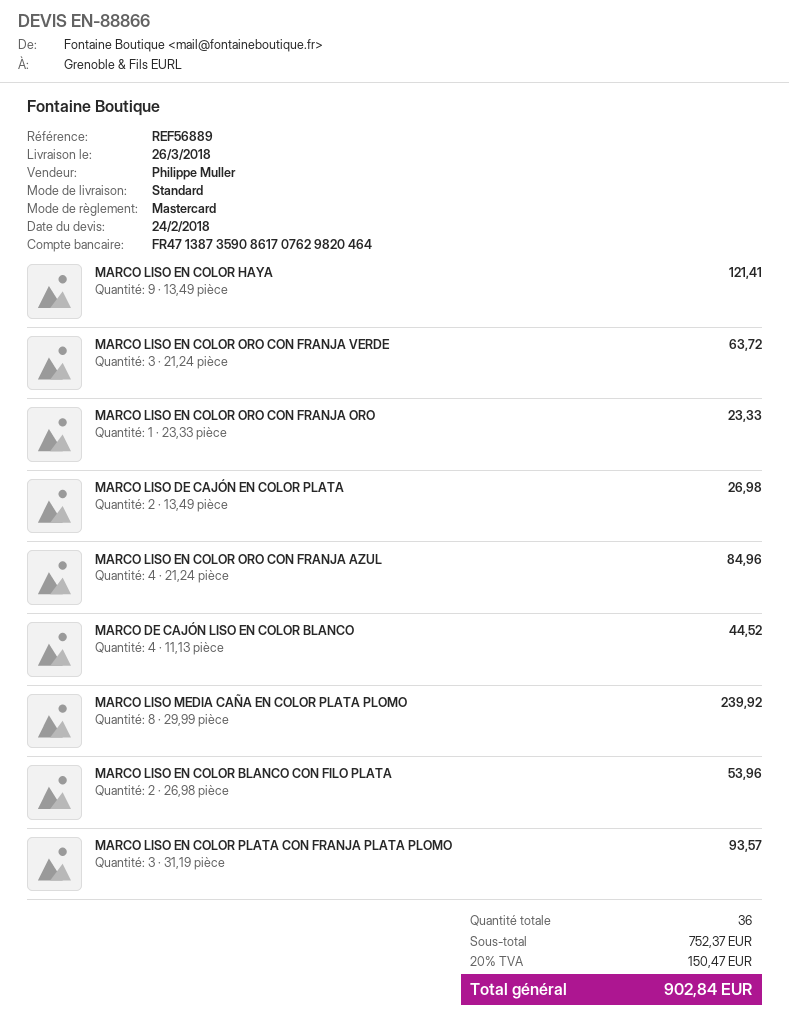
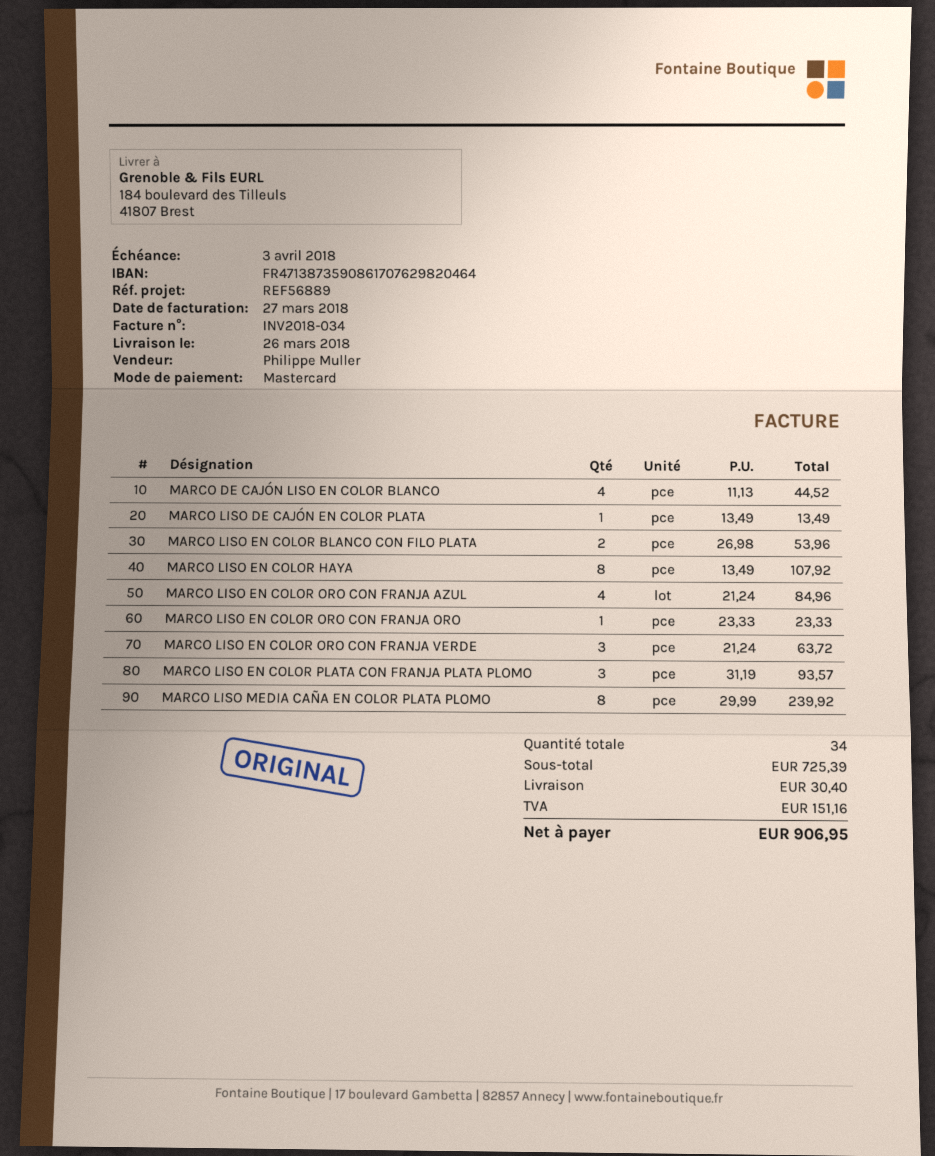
MARCO LISO EN COLOR HAYA: 9 x 13.49 = 121.41 -> 8 x 13.49 = 107.92
MARCO LISO DE CAJÓN EN COLOR PLATA: 2 x 13.49 = 26.98 -> 1 x 13.49 = 13.49
total quantity: 36 -> 34
subtotal: 752.37 -> 725.39
shipping: none -> 30.40
tax: 150.47 -> 151.16
total: 902.84 -> 906.95

